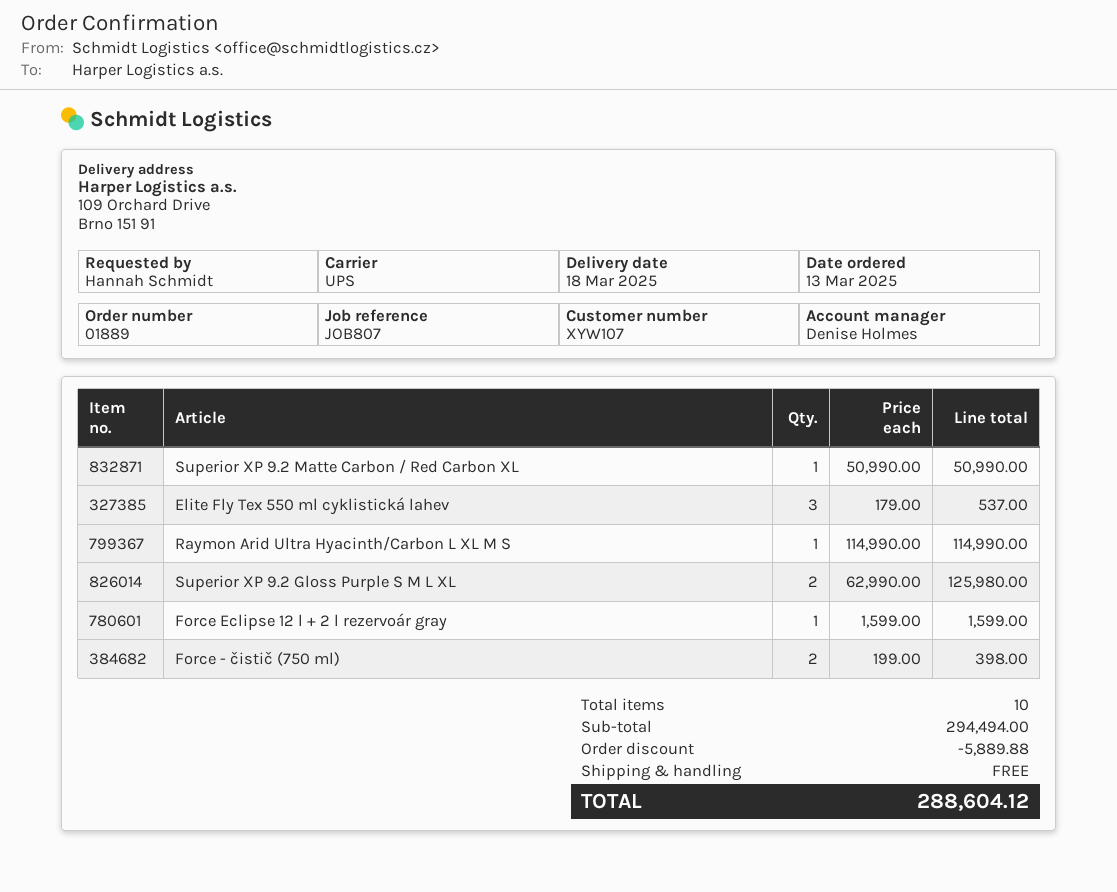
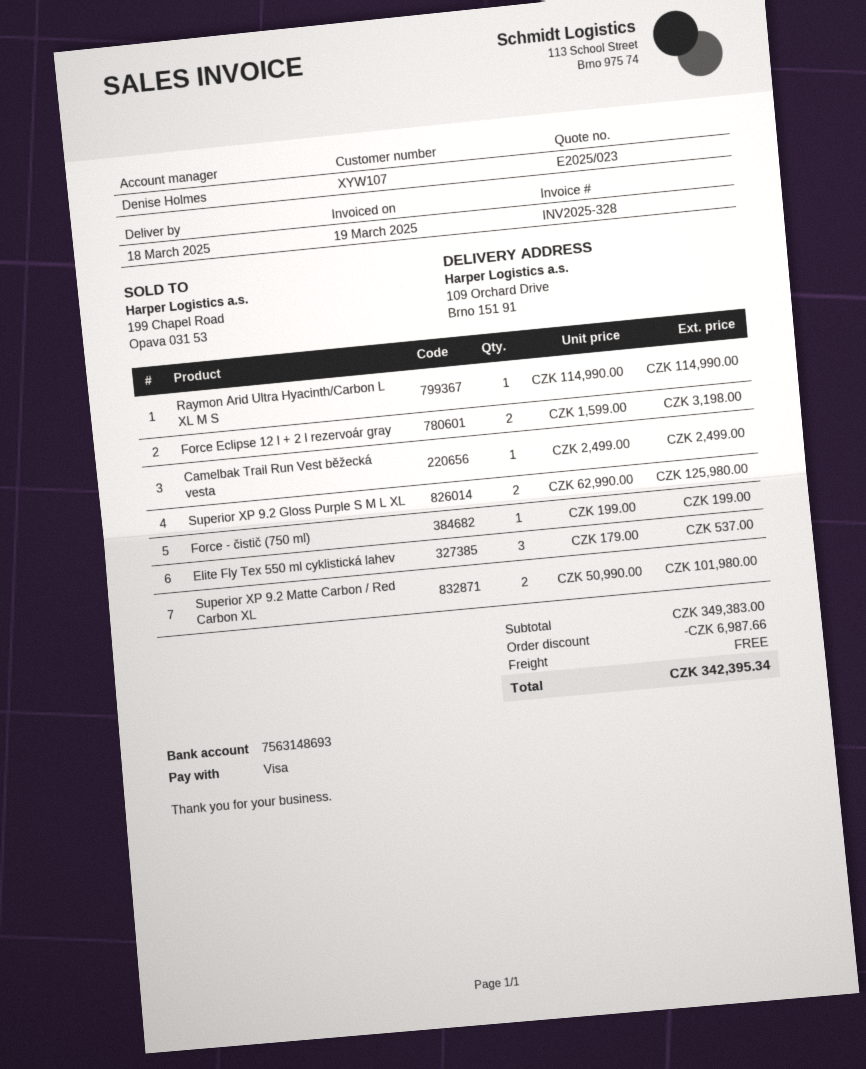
Superior XP 9.2 Matte Carbon / Red Carbon XL: 1 x 50990.00 = 50990.00 -> 2 x 50990.00 = 101980.00
Force Eclipse 12 l + 2 l rezervoár gray: 1 x 1599.00 = 1599.00 -> 2 x 1599.00 = 3198.00
Force - čistič (750 ml): 2 x 199.00 = 398.00 -> 1 x 199.00 = 199.00
Camelbak Trail Run Vest běžecká vesta: none -> 1 x 2499.00 = 2499.00
subtotal: 294494.00 -> 349383.00
discount: 5889.88 -> 6987.66
total: 288604.12 -> 342395.34

